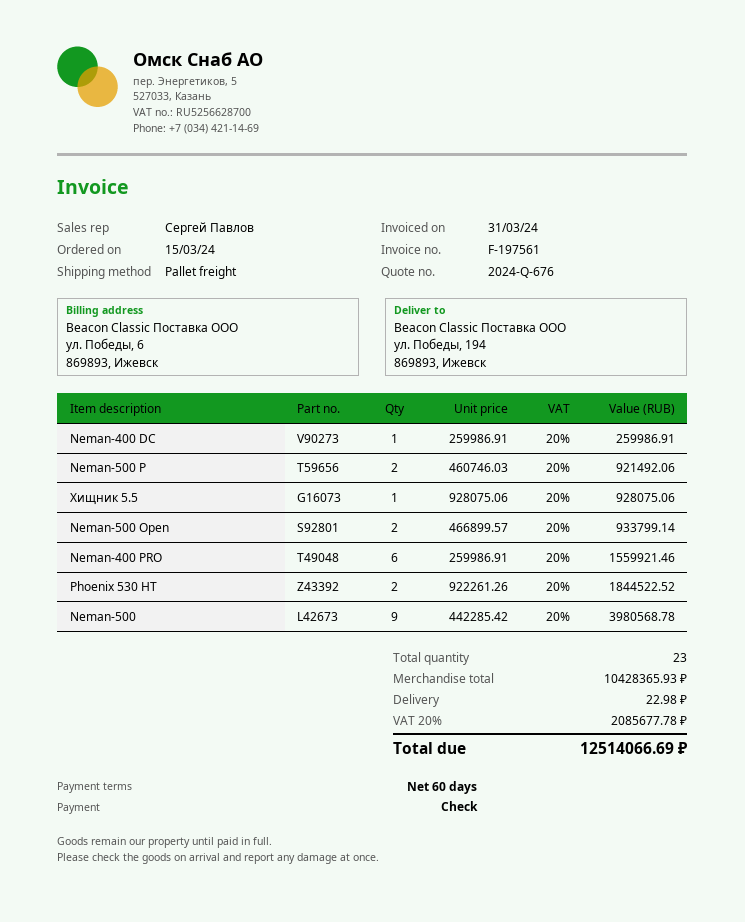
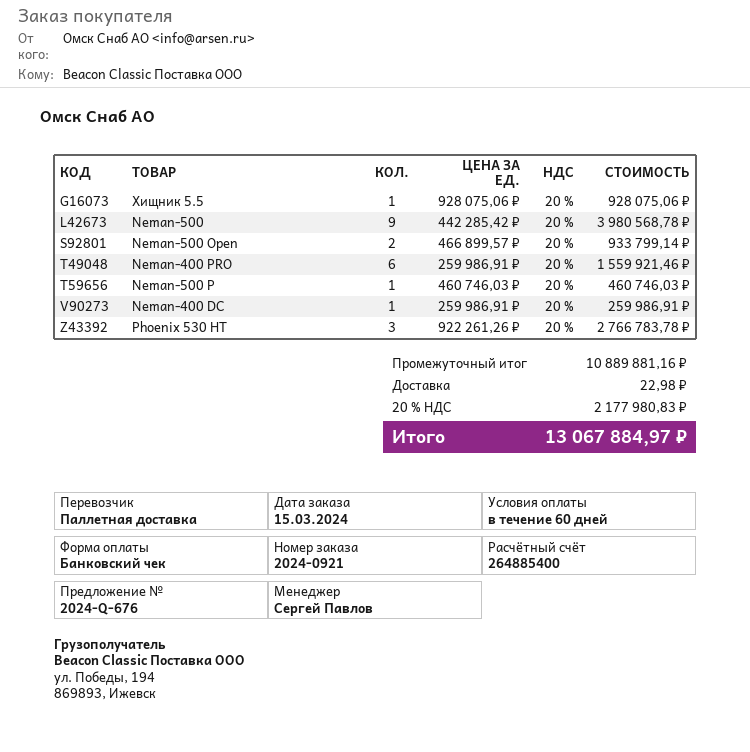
Neman-500 P: 2 x 460746.03 = 921492.06 -> 1 x 460746.03 = 460746.03
Phoenix 530 HT: 2 x 922261.26 = 1844522.52 -> 3 x 922261.26 = 2766783.78
subtotal: 10428365.93 -> 10889881.16
tax: 20% = 2085677.78 -> 20% = 2177980.83
total: 12514066.69 -> 13067884.97

